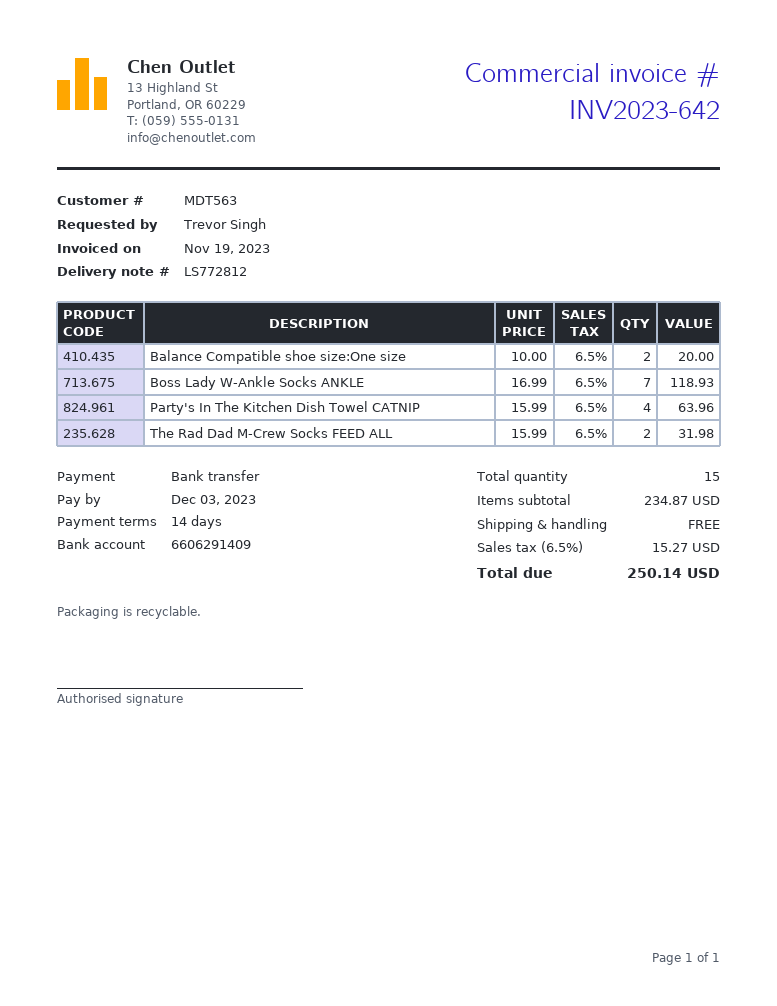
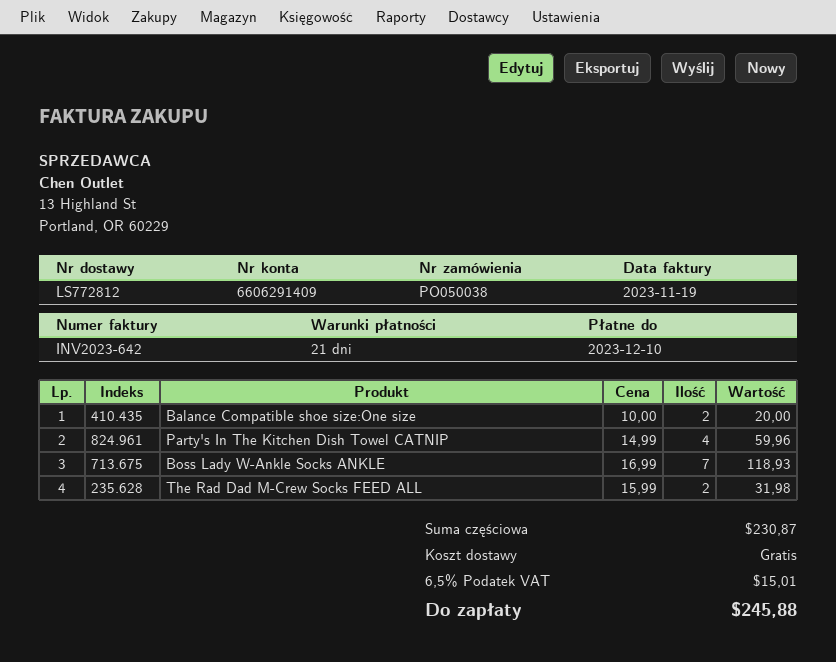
payment terms: 14 days -> 21 days
due date: 2023-12-03 -> 2023-12-10
Party's In The Kitchen Dish Towel CATNIP: 4 x 15.99 = 63.96 -> 4 x 14.99 = 59.96
subtotal: 234.87 -> 230.87
tax: 6.5% = 15.27 -> 6.5% = 15.01
total: 250.14 -> 245.88

